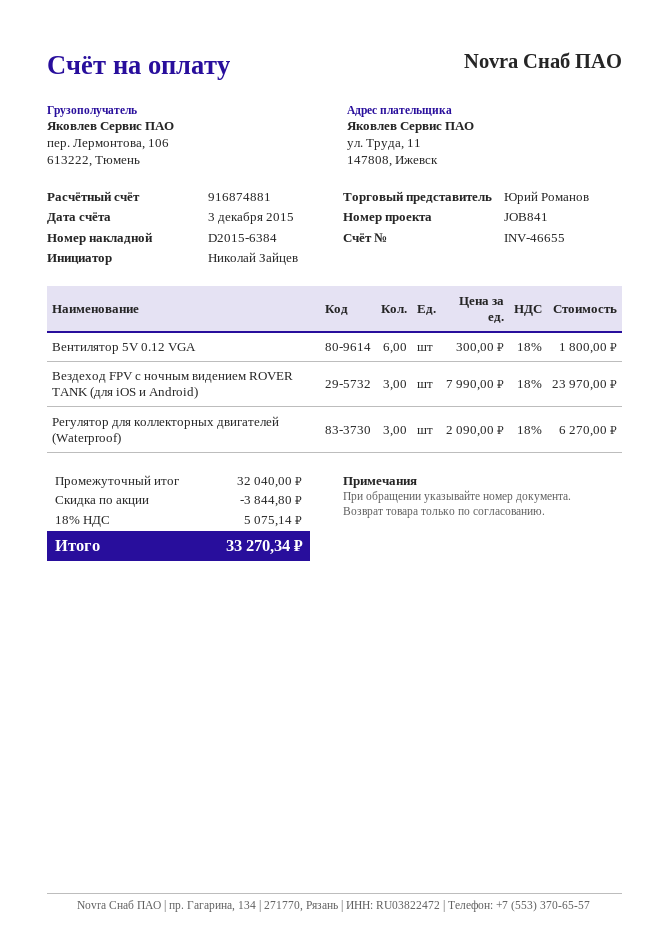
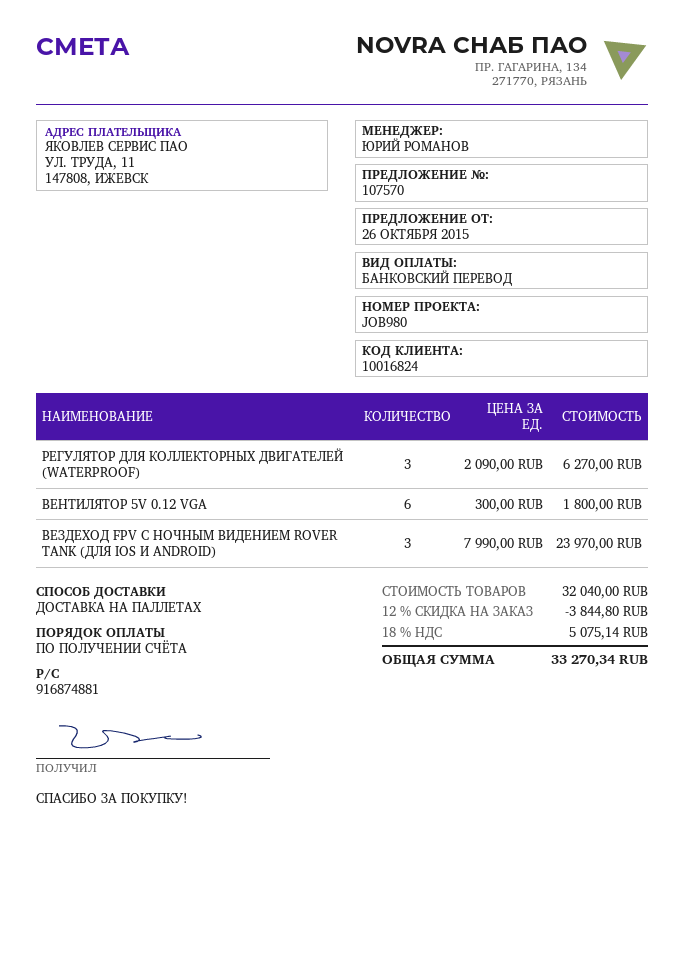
reference: JOB841 -> JOB980

